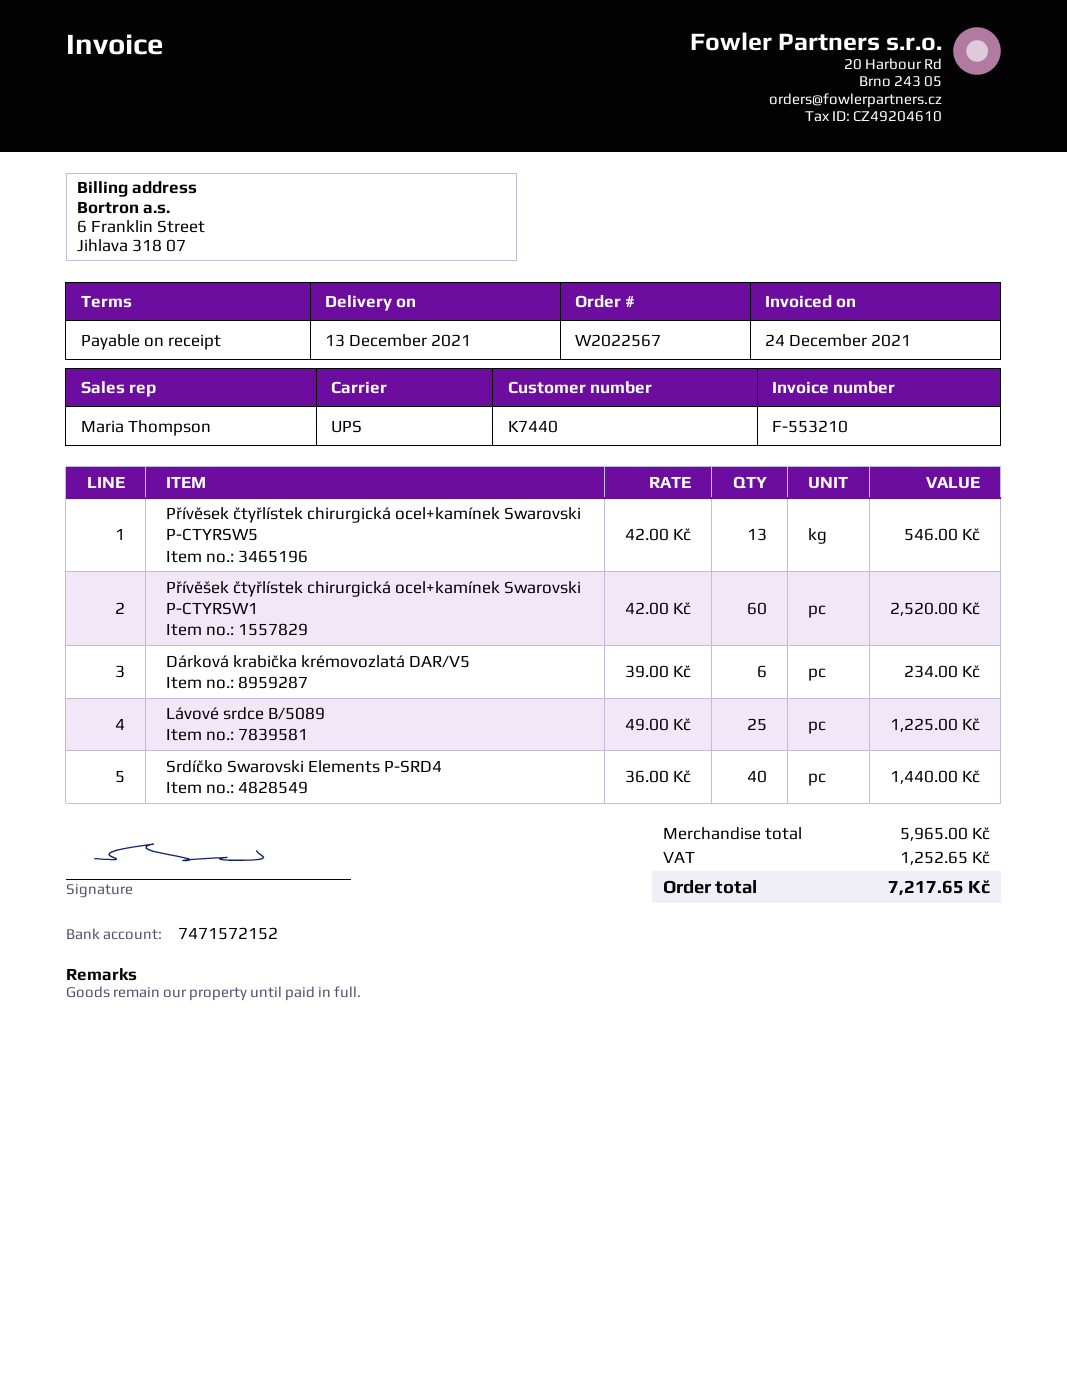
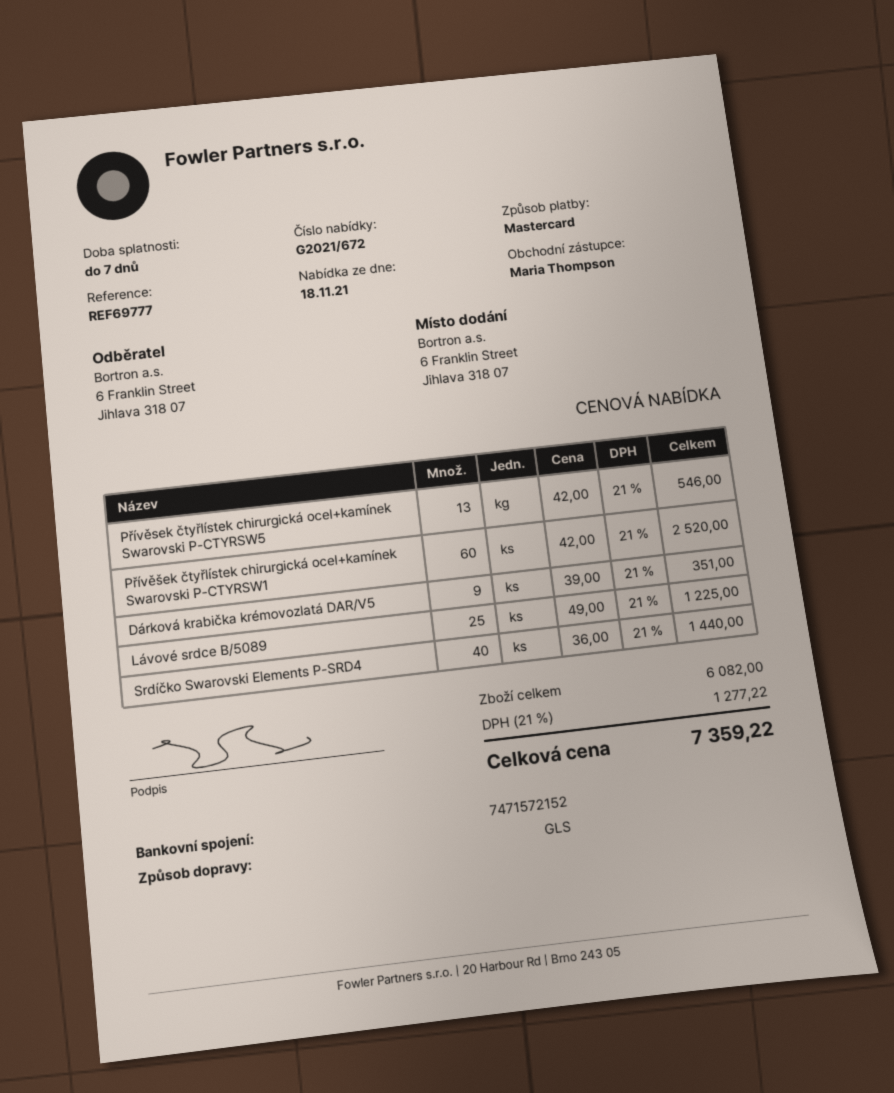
payment terms: on receipt -> 7 days
shipping method: UPS -> GLS
Dárková krabička krémovozlatá DAR/V5: 6 x 39.00 = 234.00 -> 9 x 39.00 = 351.00
subtotal: 5965.00 -> 6082.00
tax: 1252.65 -> 1277.22
total: 7217.65 -> 7359.22

